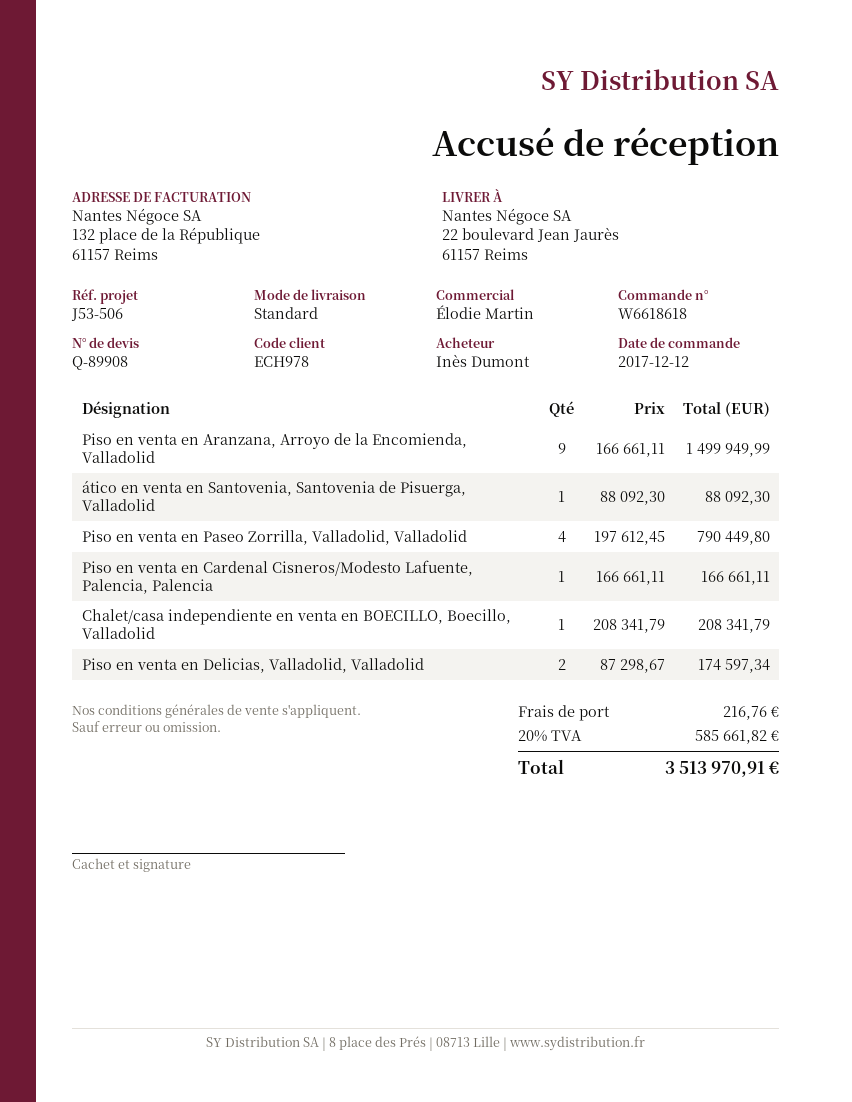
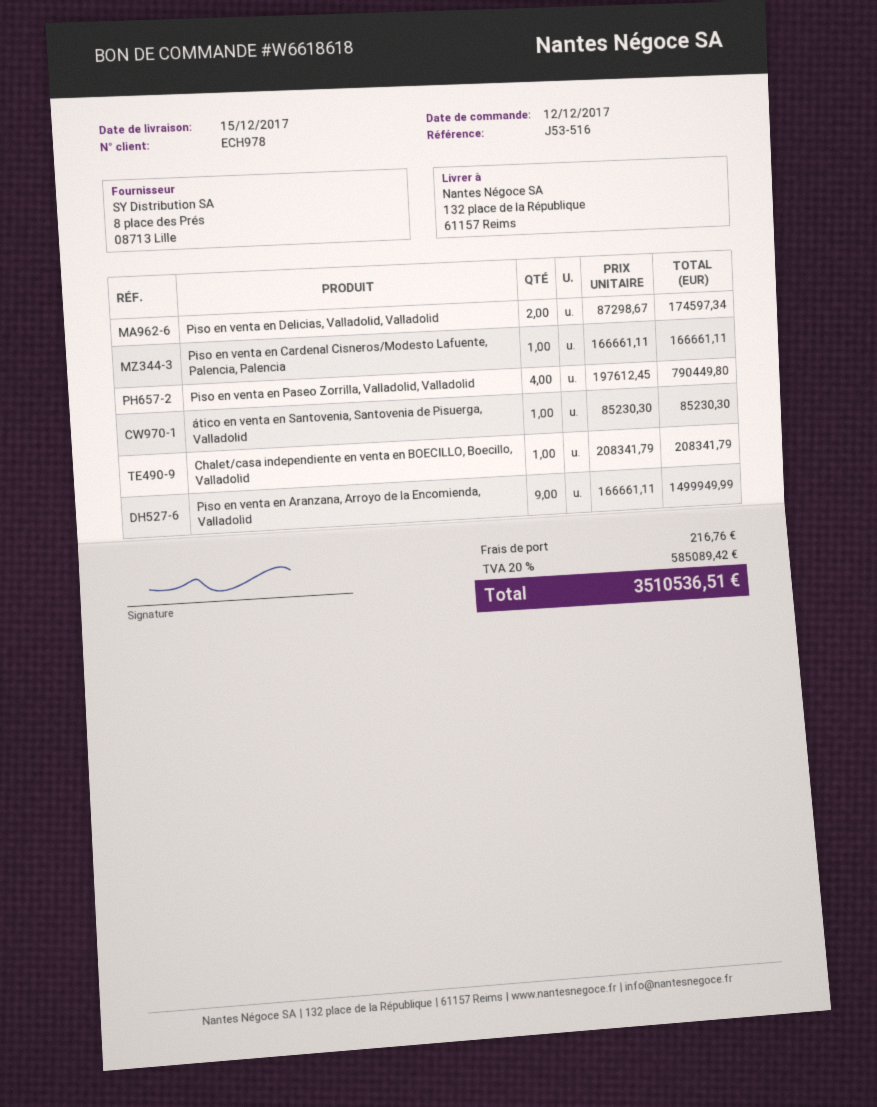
reference: J53-506 -> J53-516
ship to: 22 boulevard Jean Jaurès, 61157 Reims -> 132 place de la République, 61157 Reims
ático en venta en Santovenia, Santovenia de Pisuerga, Valladolid: 1 x 88092.30 = 88092.30 -> 1 x 85230.30 = 85230.30
tax: 20% = 585661.82 -> 20% = 585089.42
total: 3513970.91 -> 3510536.51

